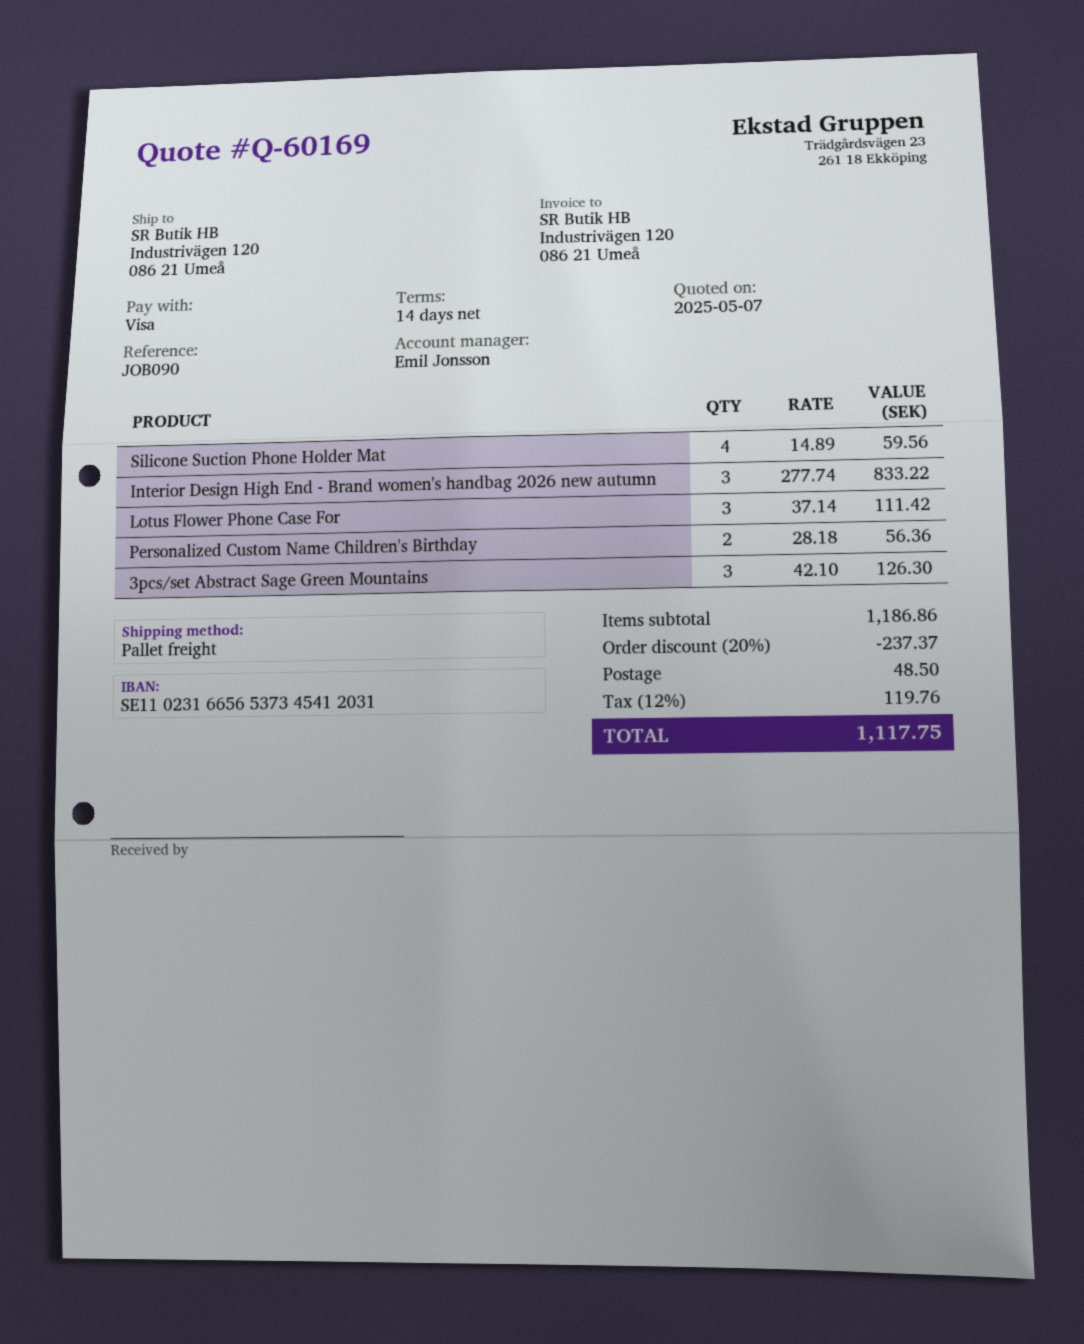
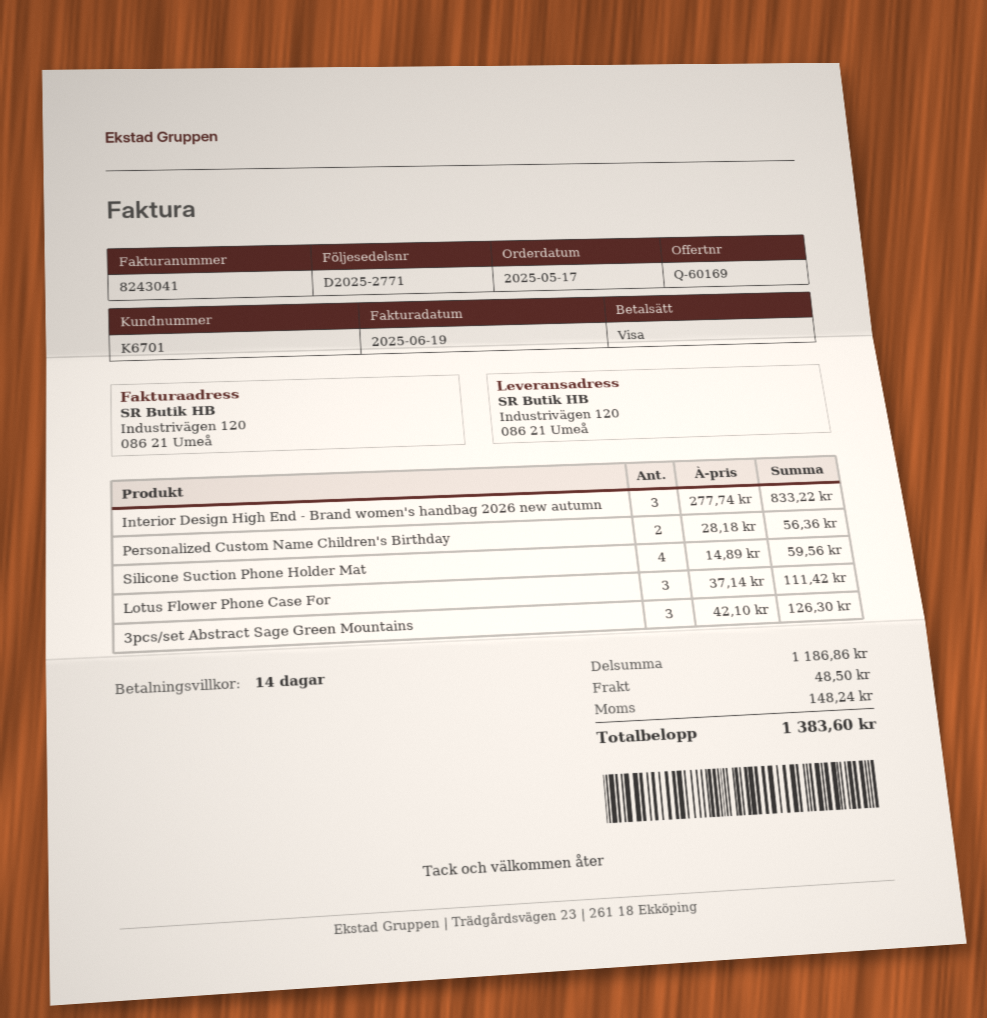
discount: 20% = 237.37 -> none
tax: 119.76 -> 148.24
total: 1117.75 -> 1383.60

